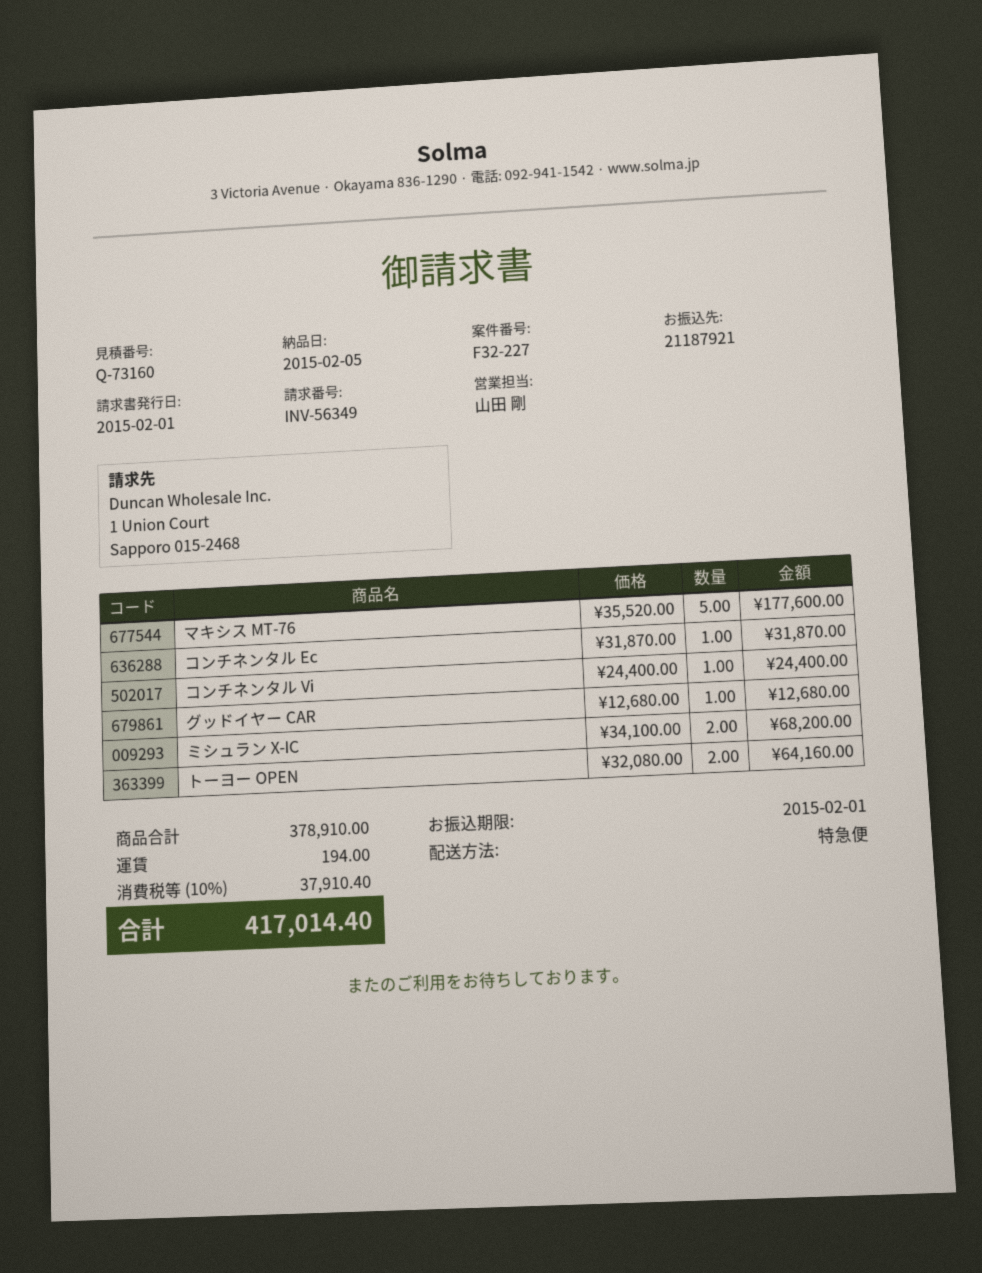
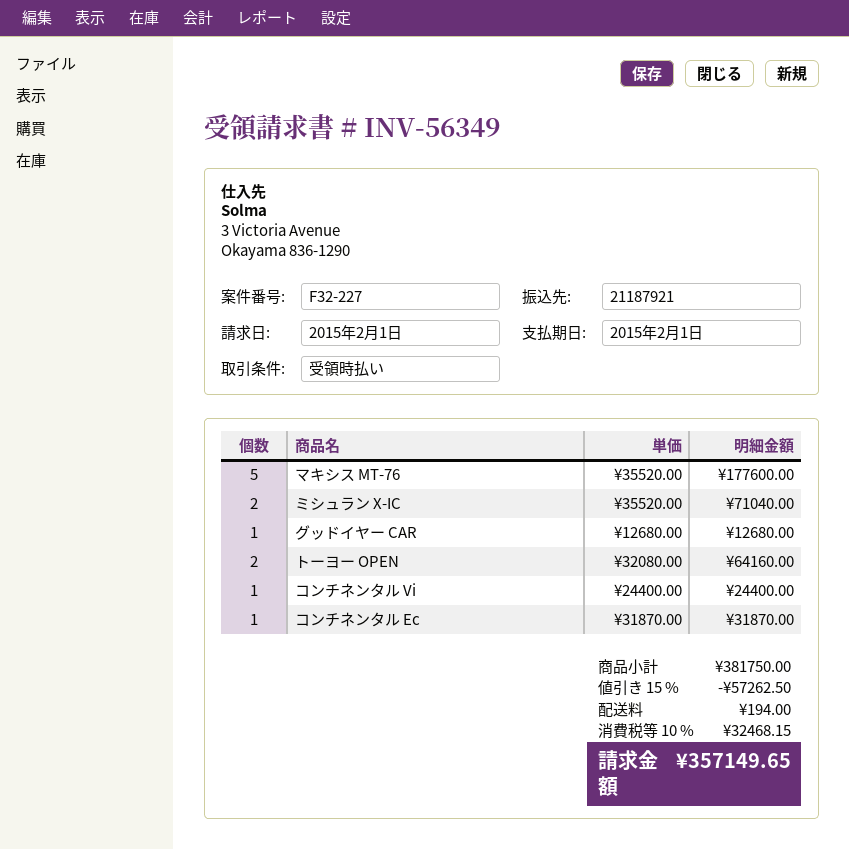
ミシュラン X-IC: 2 x 34100.00 = 68200.00 -> 2 x 35520.00 = 71040.00
subtotal: 378910.00 -> 381750.00
discount: none -> 15% = 57262.50
tax: 10% = 37910.40 -> 10% = 32468.15
total: 417014.40 -> 357149.65

